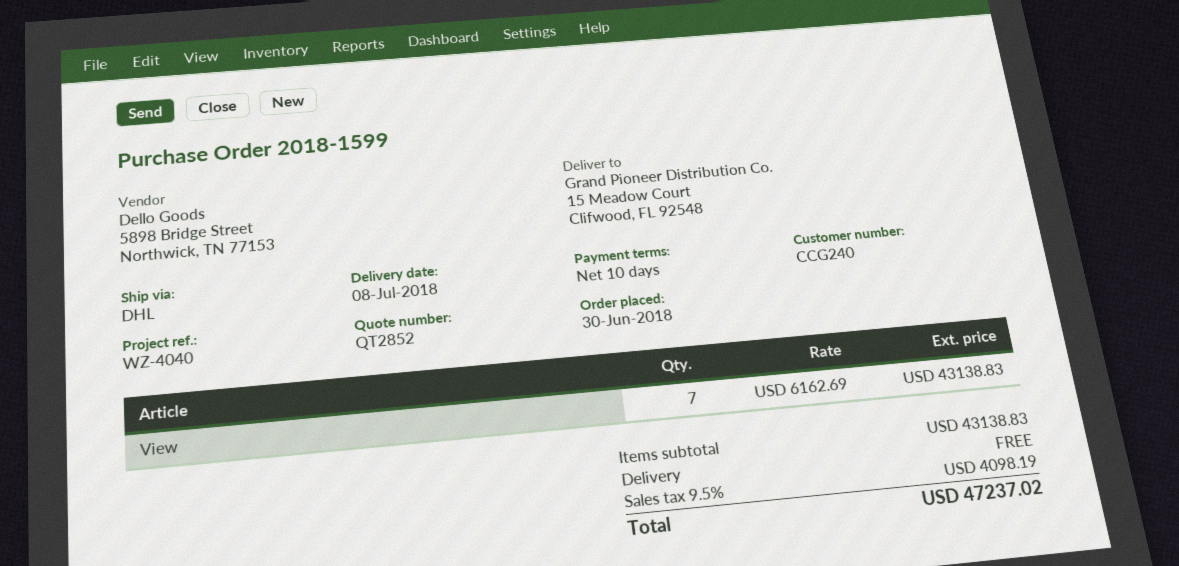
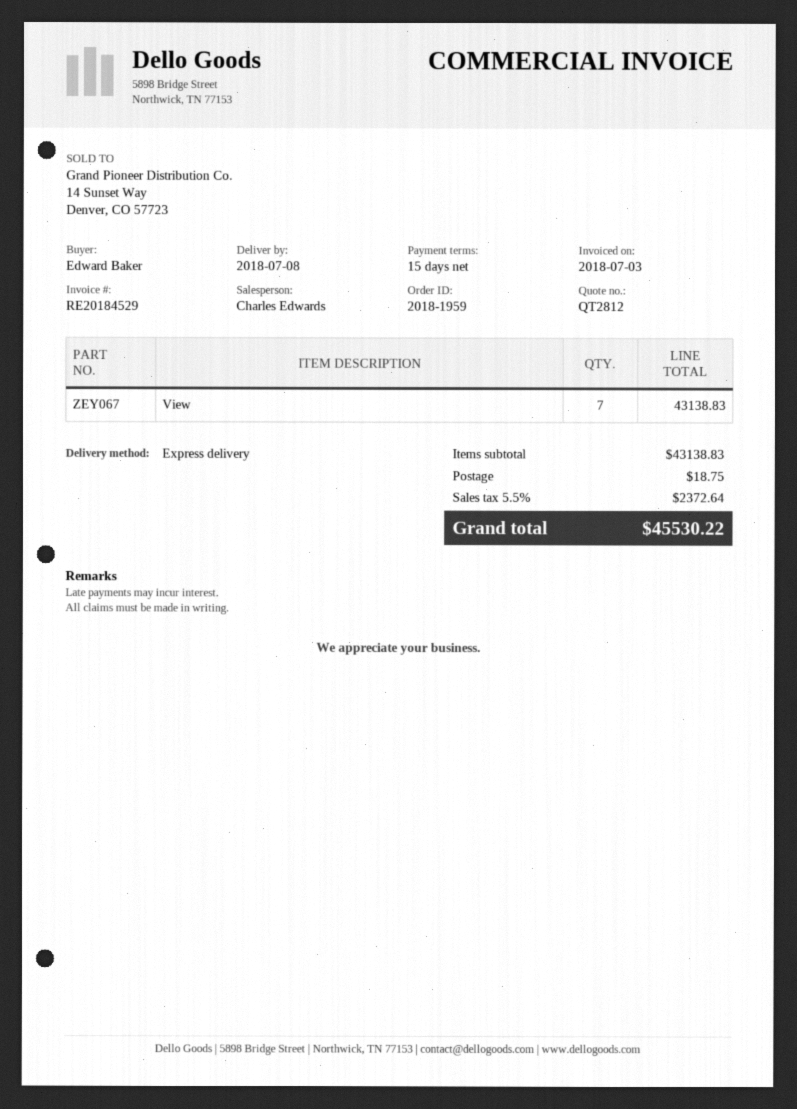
quote number: QT2852 -> QT2812
order number: 2018-1599 -> 2018-1959
payment terms: 10 days -> 15 days
shipping method: DHL -> express
shipping: 0.00 -> 18.75
tax: 9.5% = 4098.19 -> 5.5% = 2372.64
total: 47237.02 -> 45530.22

